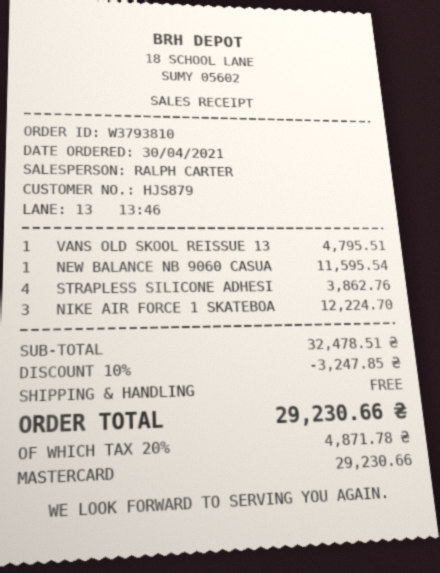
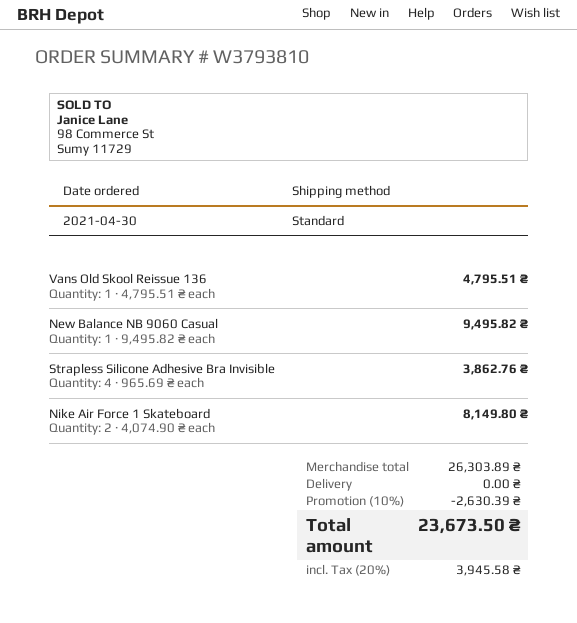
NEW BALANCE NB 9060 CASUA: 1 for 11595.54 -> 1 for 9495.82
NIKE AIR FORCE 1 SKATEBOA: 3 for 12224.70 -> 2 for 8149.80
subtotal: 32478.51 -> 26303.89
discount: 10% = 3247.85 -> 10% = 2630.39
tax: 20% = 4871.78 -> 20% = 3945.58
total: 29230.66 -> 23673.50

